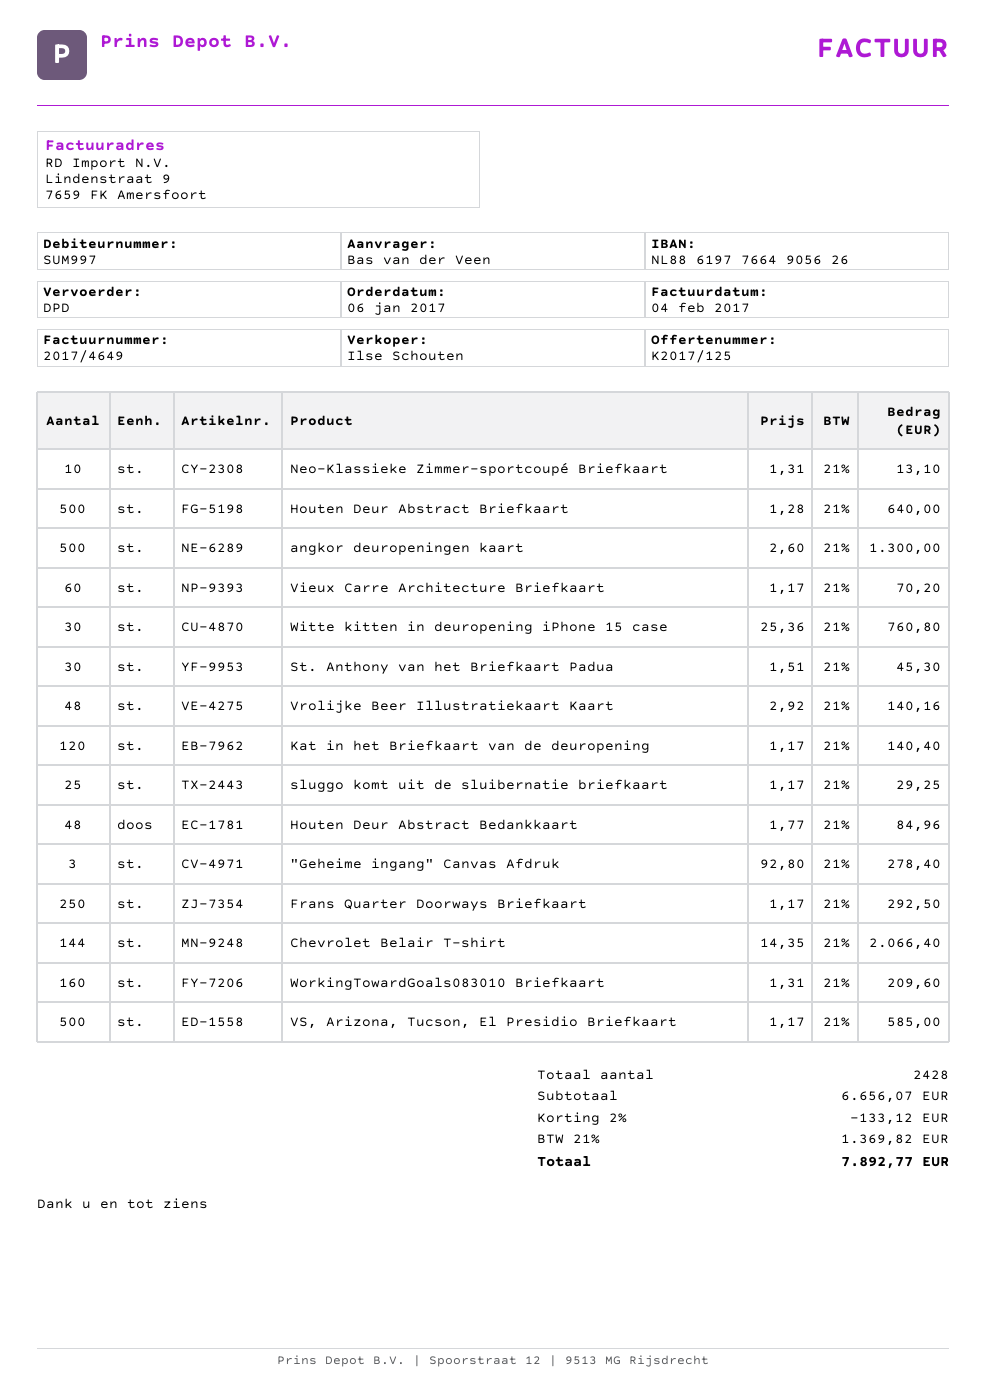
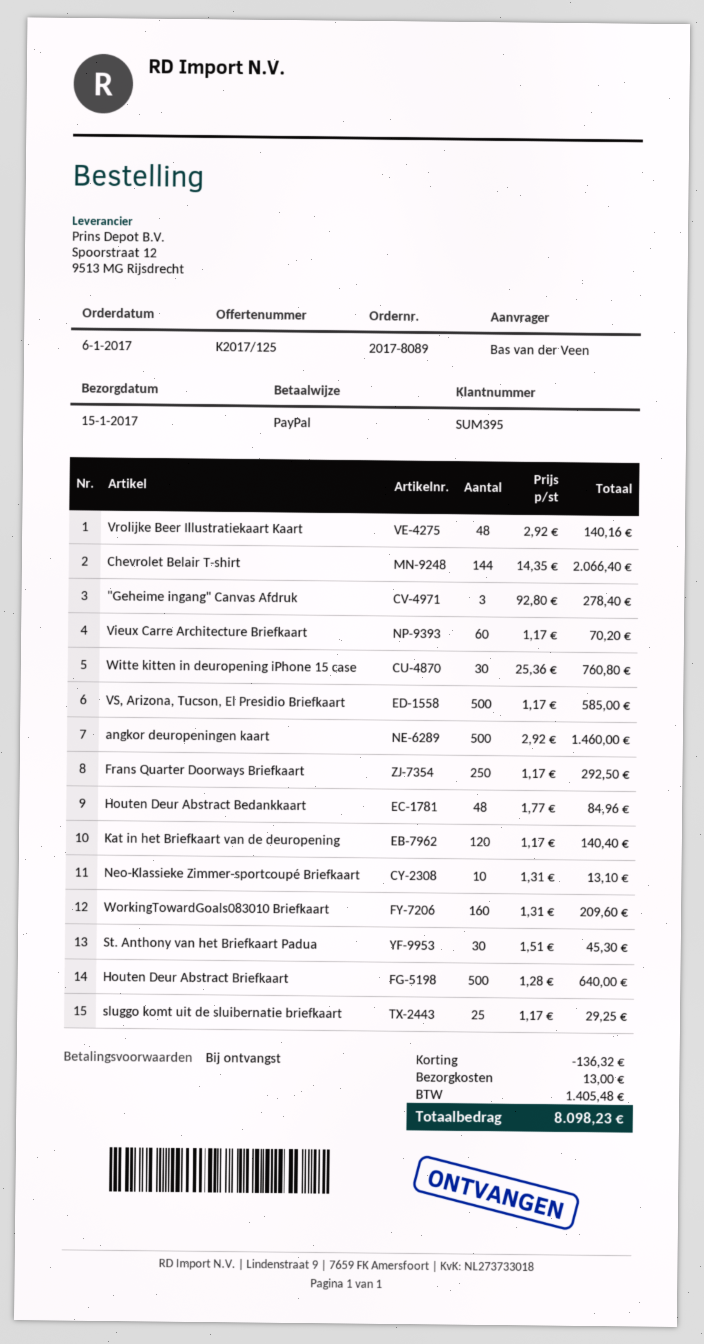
customer number: SUM997 -> SUM395
angkor deuropeningen kaart: 500 x 2.60 = 1300.00 -> 500 x 2.92 = 1460.00
discount: 133.12 -> 136.32
shipping: none -> 13.00
tax: 1369.82 -> 1405.48
total: 7892.77 -> 8098.23

